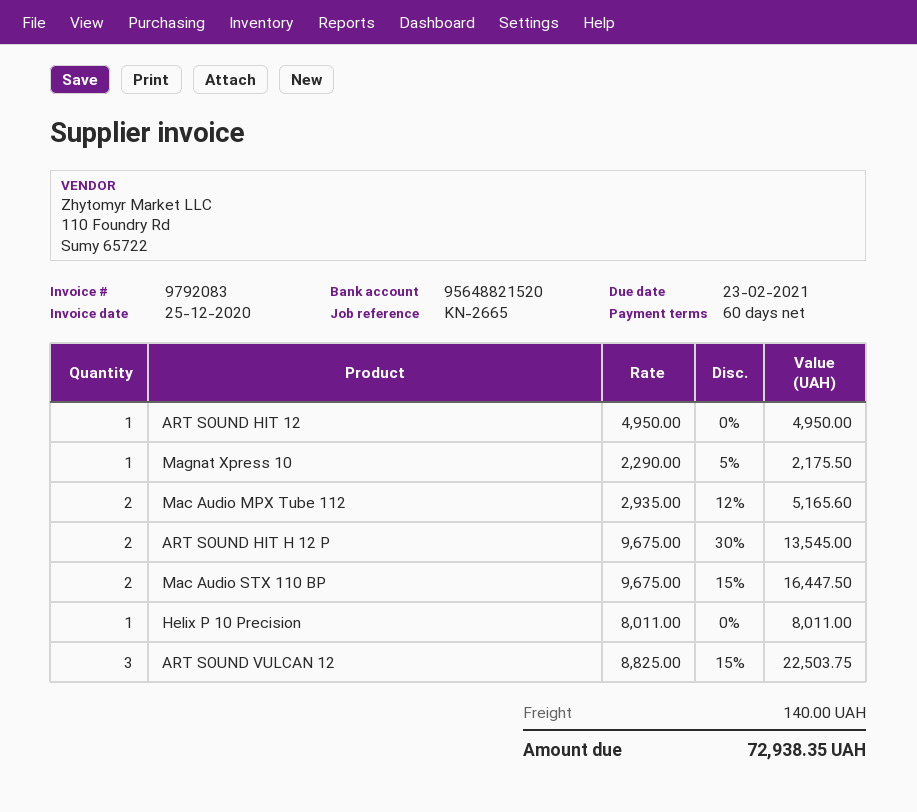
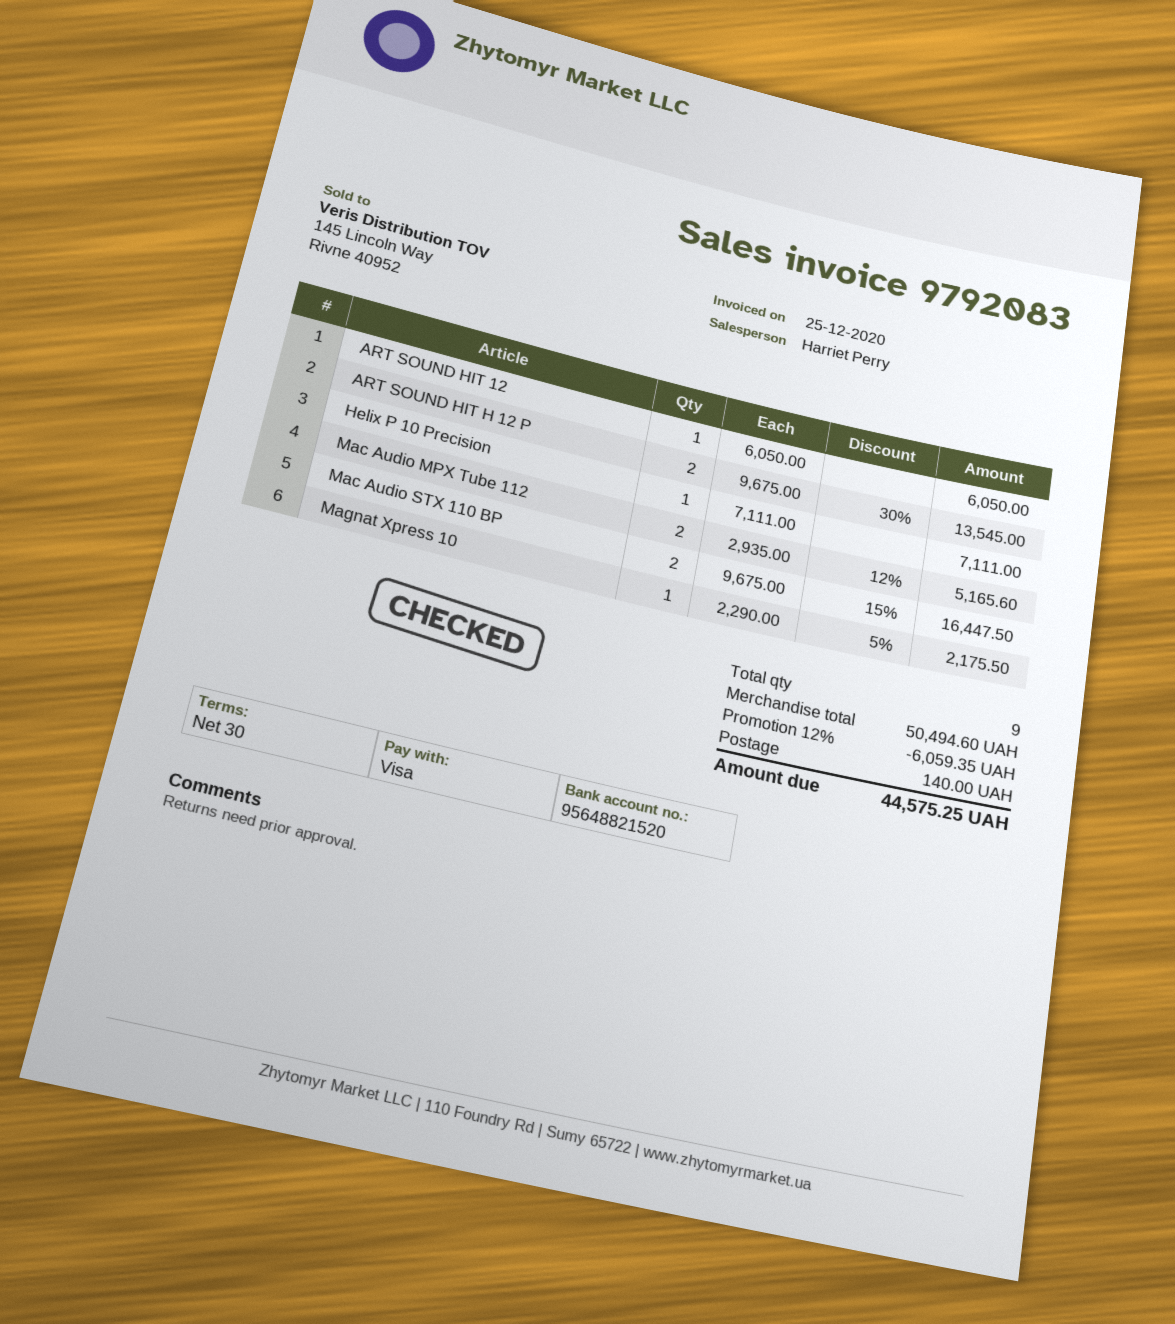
payment terms: 60 days -> 30 days
ART SOUND HIT 12: 1 x 4950.00 = 4950.00 -> 1 x 6050.00 = 6050.00
Helix P 10 Precision: 1 x 8011.00 = 8011.00 -> 1 x 7111.00 = 7111.00
ART SOUND VULCAN 12: 3 x 8825.00 - 15% = 22503.75 -> none
discount: none -> 12% = 6059.35
total: 72938.35 -> 44575.25

